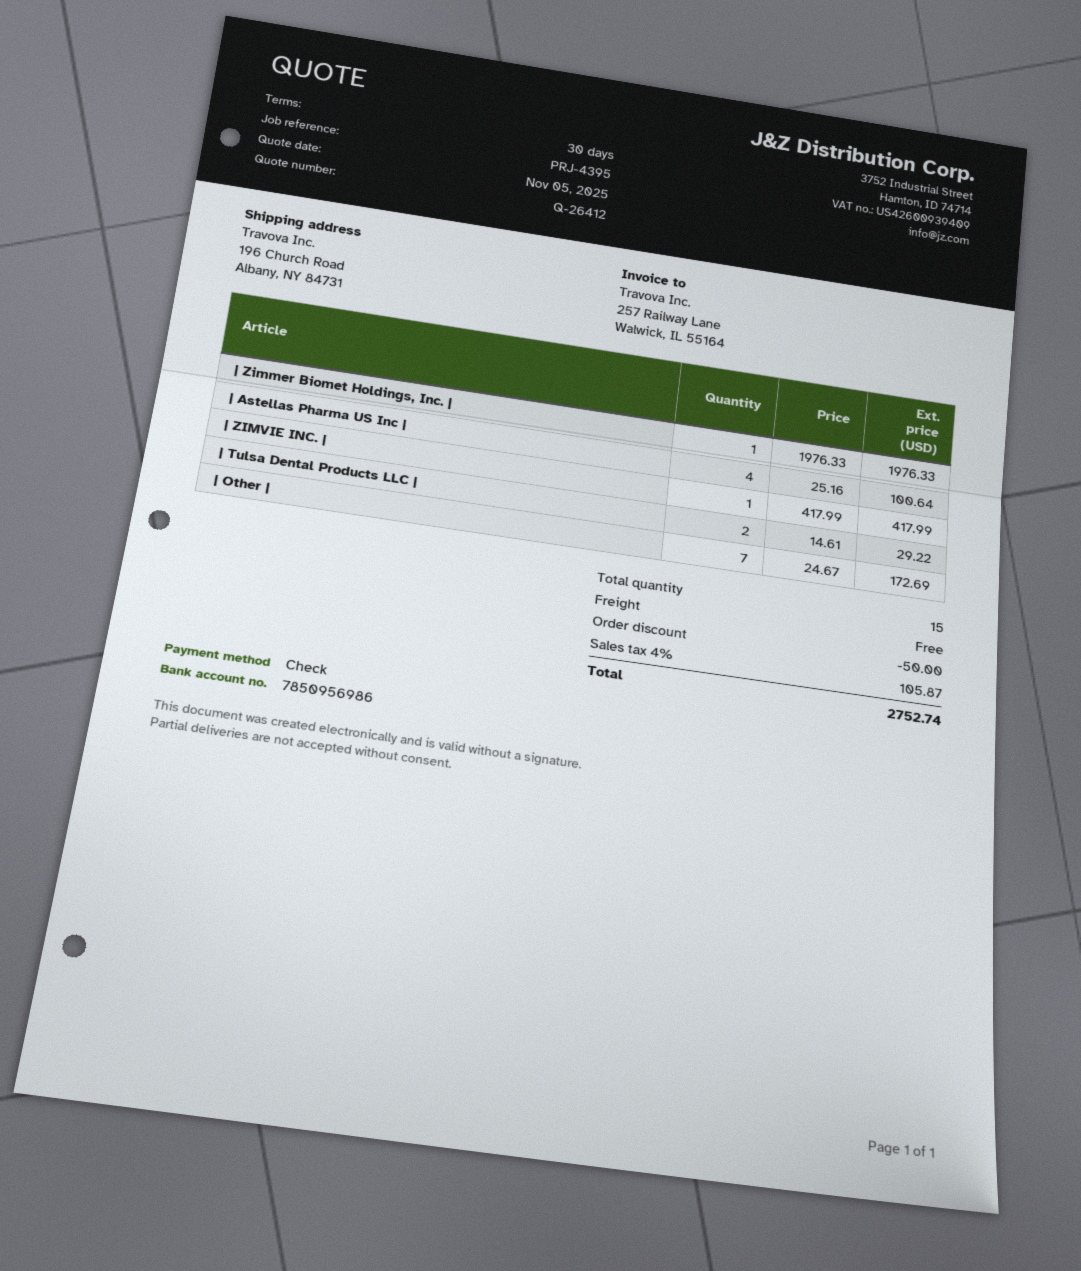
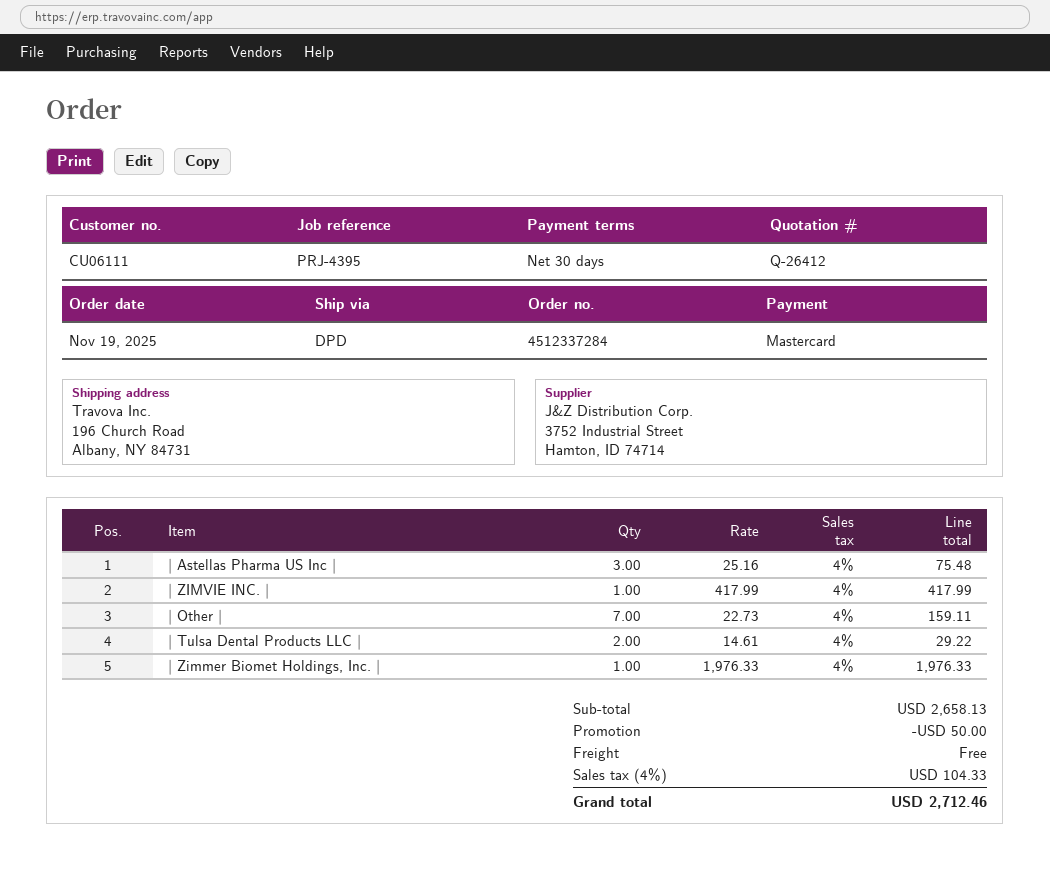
payment method: cheque -> Mastercard
| Astellas Pharma US Inc |: 4 x 25.16 = 100.64 -> 3 x 25.16 = 75.48
| Other |: 7 x 24.67 = 172.69 -> 7 x 22.73 = 159.11
tax: 4% = 105.87 -> 4% = 104.33
total: 2752.74 -> 2712.46

